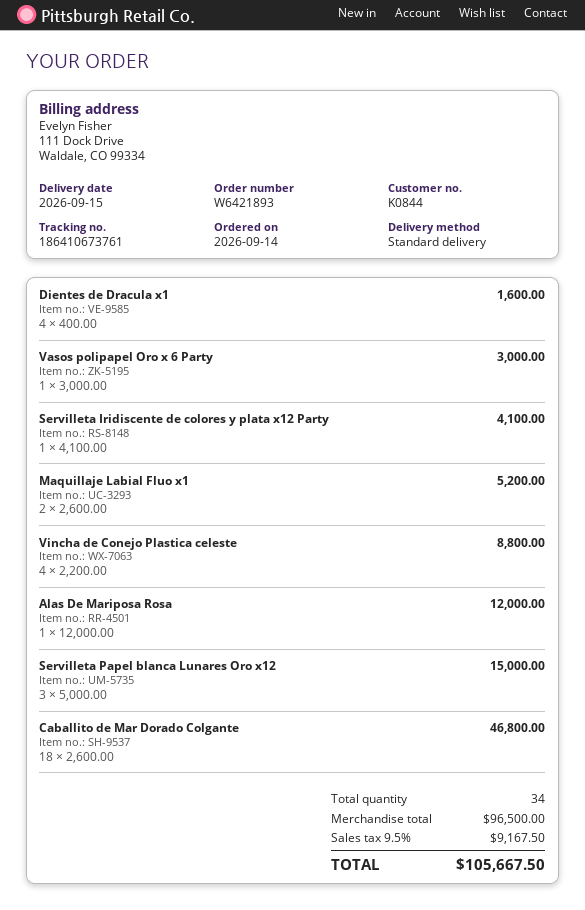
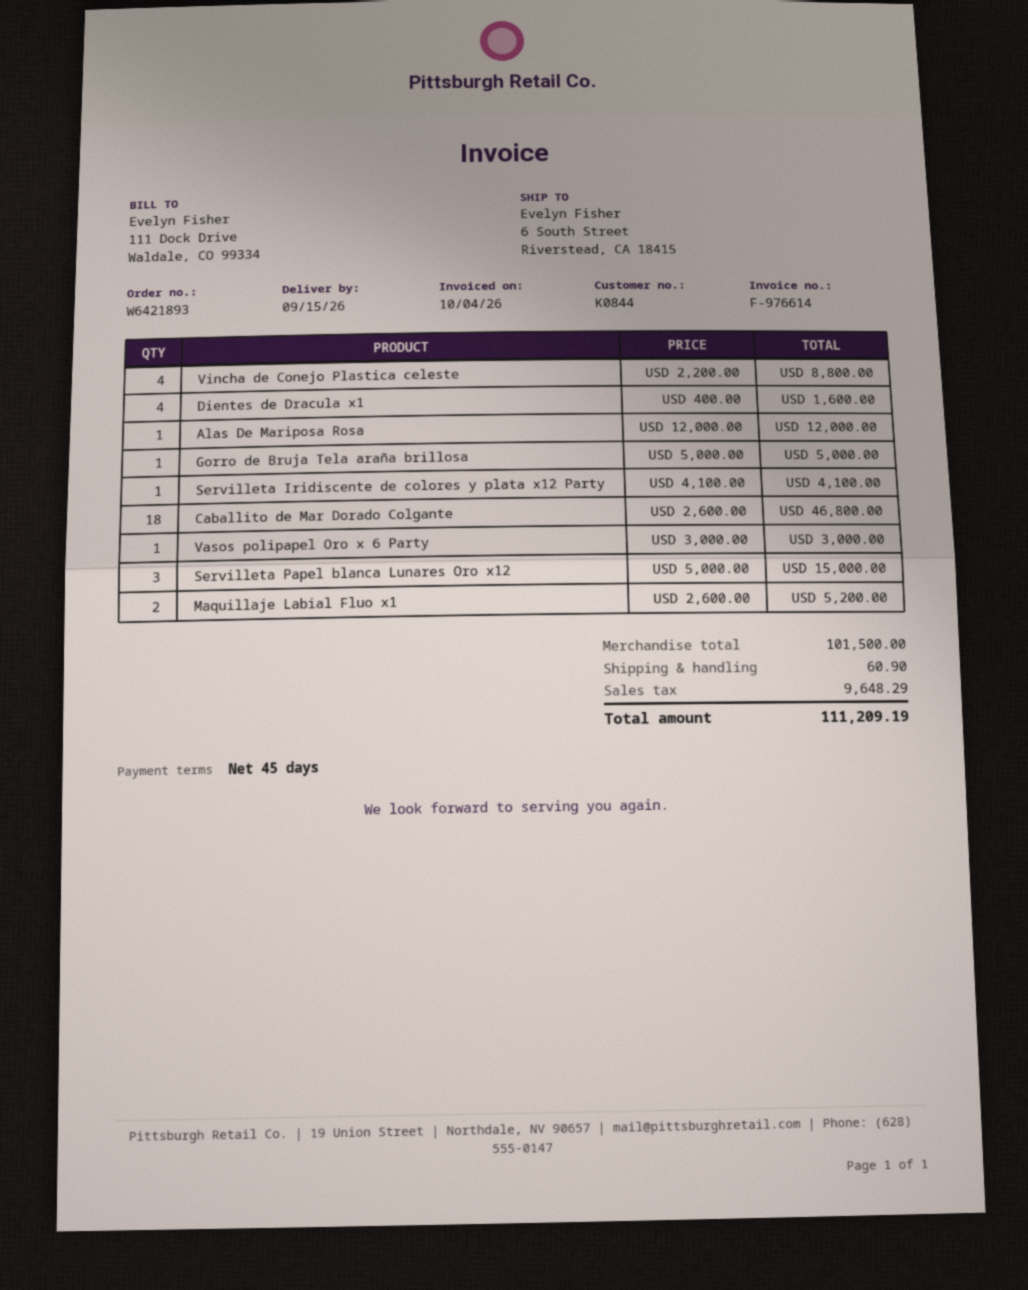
Gorro de Bruja Tela araña brillosa: none -> 1 x 5000.00 = 5000.00
subtotal: 96500.00 -> 101500.00
shipping: none -> 60.90
tax: 9167.50 -> 9648.29
total: 105667.50 -> 111209.19

